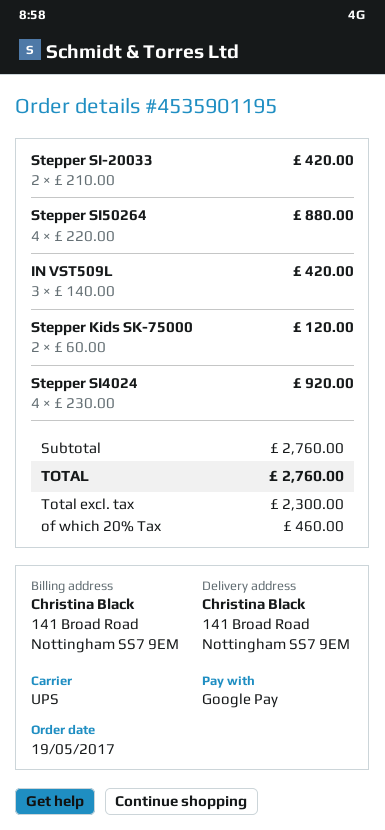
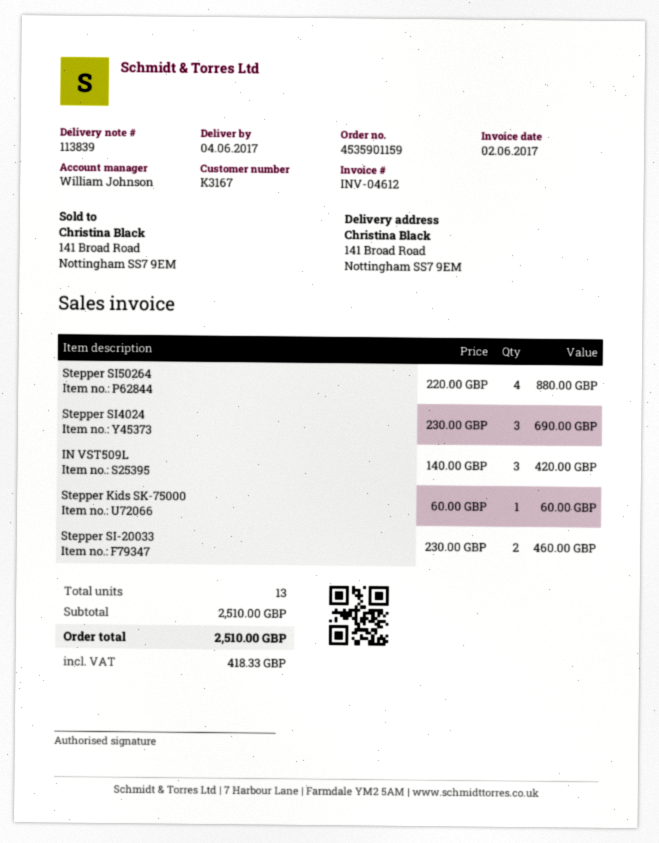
order number: 4535901195 -> 4535901159
Stepper SI-20033: 2 x 210.00 = 420.00 -> 2 x 230.00 = 460.00
Stepper Kids SK-75000: 2 x 60.00 = 120.00 -> 1 x 60.00 = 60.00
Stepper SI4024: 4 x 230.00 = 920.00 -> 3 x 230.00 = 690.00
subtotal: 2760.00 -> 2510.00
tax: 460.00 -> 418.33
total: 2760.00 -> 2510.00

